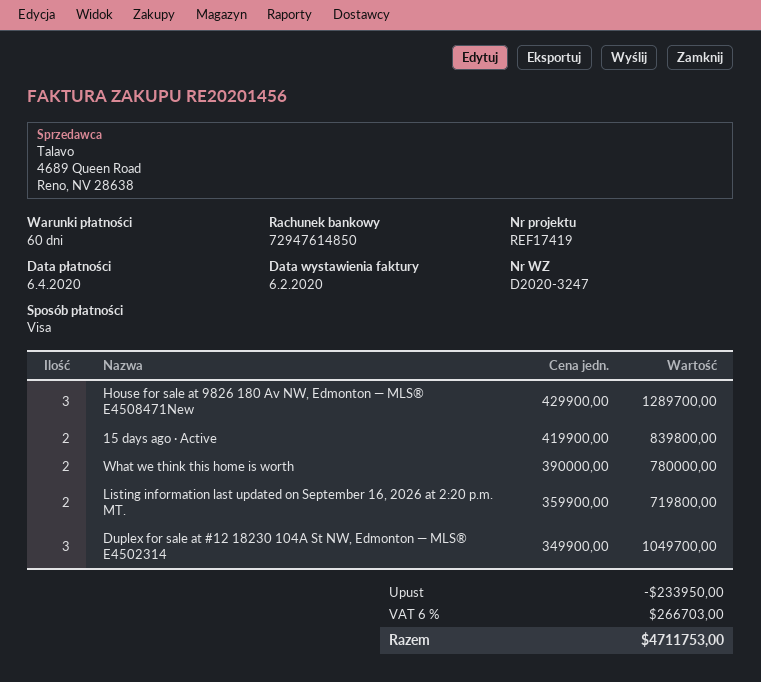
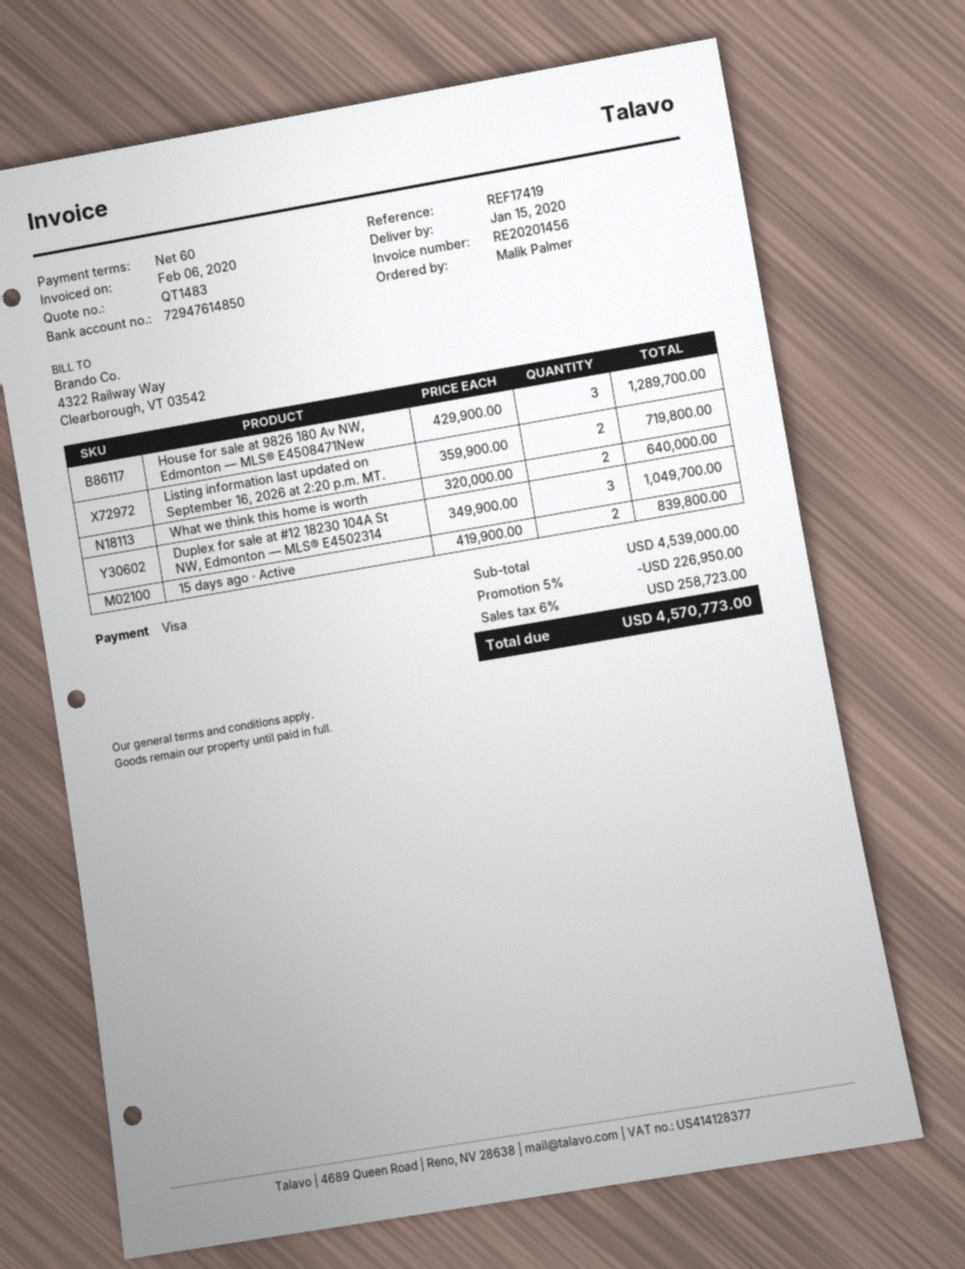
What we think this home is worth: 2 x 390000.00 = 780000.00 -> 2 x 320000.00 = 640000.00
discount: 233950.00 -> 226950.00
tax: 6% = 266703.00 -> 6% = 258723.00
total: 4711753.00 -> 4570773.00

